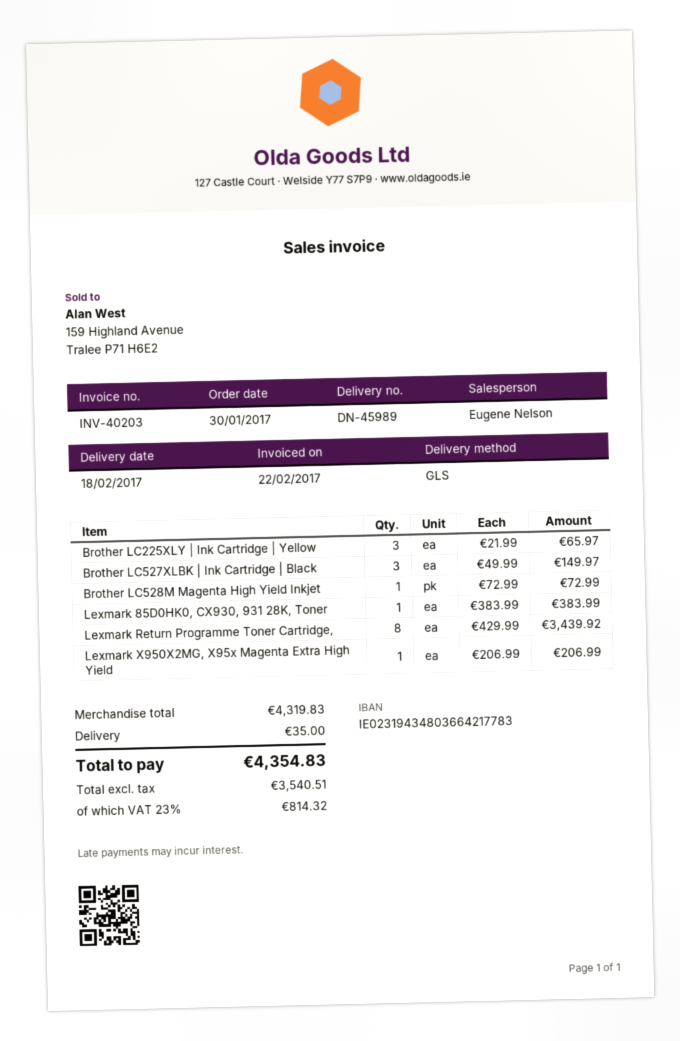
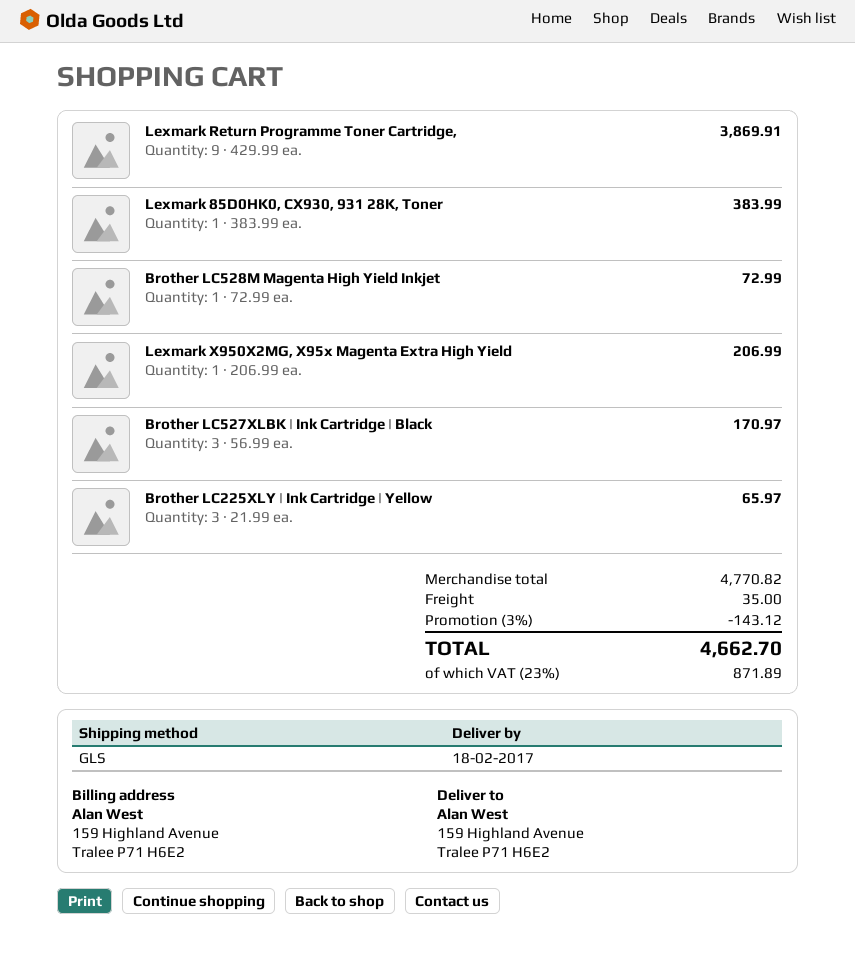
Brother LC527XLBK | Ink Cartridge | Black: 3 x 49.99 = 149.97 -> 3 x 56.99 = 170.97
Lexmark Return Programme Toner Cartridge,: 8 x 429.99 = 3439.92 -> 9 x 429.99 = 3869.91
subtotal: 4319.83 -> 4770.82
discount: none -> 3% = 143.12
tax: 23% = 814.32 -> 23% = 871.89
total: 4354.83 -> 4662.70

